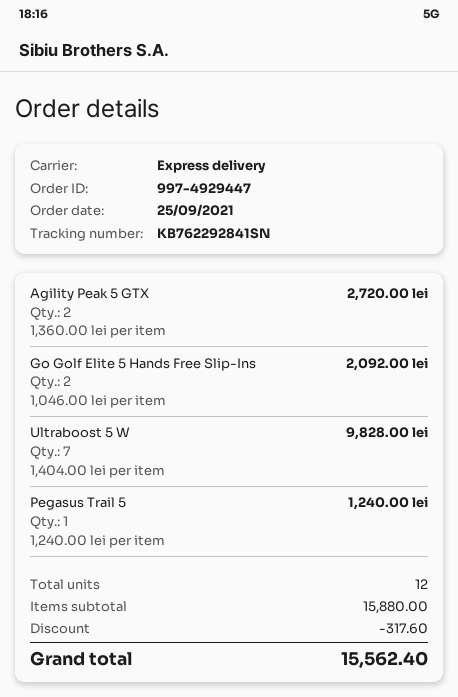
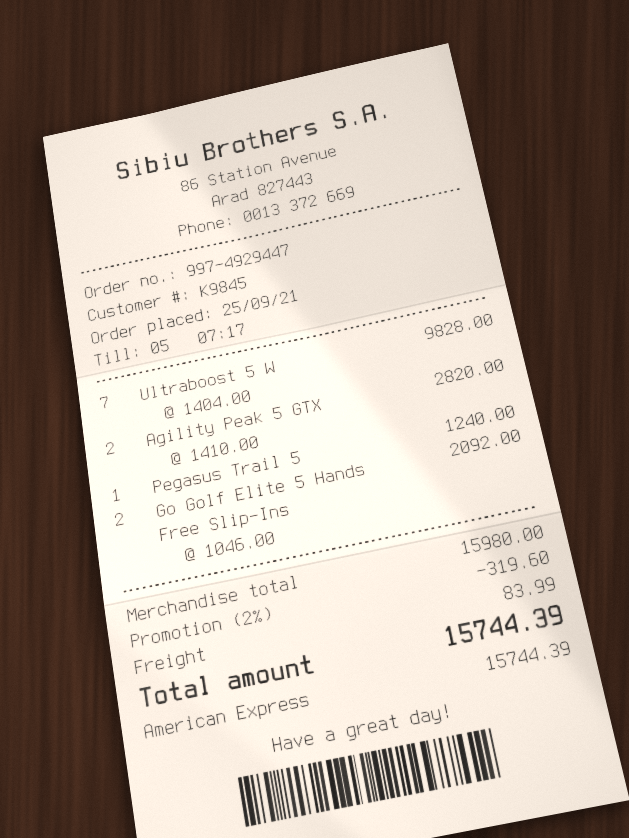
Agility Peak 5 GTX: 2 x 1360.00 = 2720.00 -> 2 x 1410.00 = 2820.00
subtotal: 15880.00 -> 15980.00
discount: 317.60 -> 319.60
shipping: none -> 83.99
total: 15562.40 -> 15744.39

